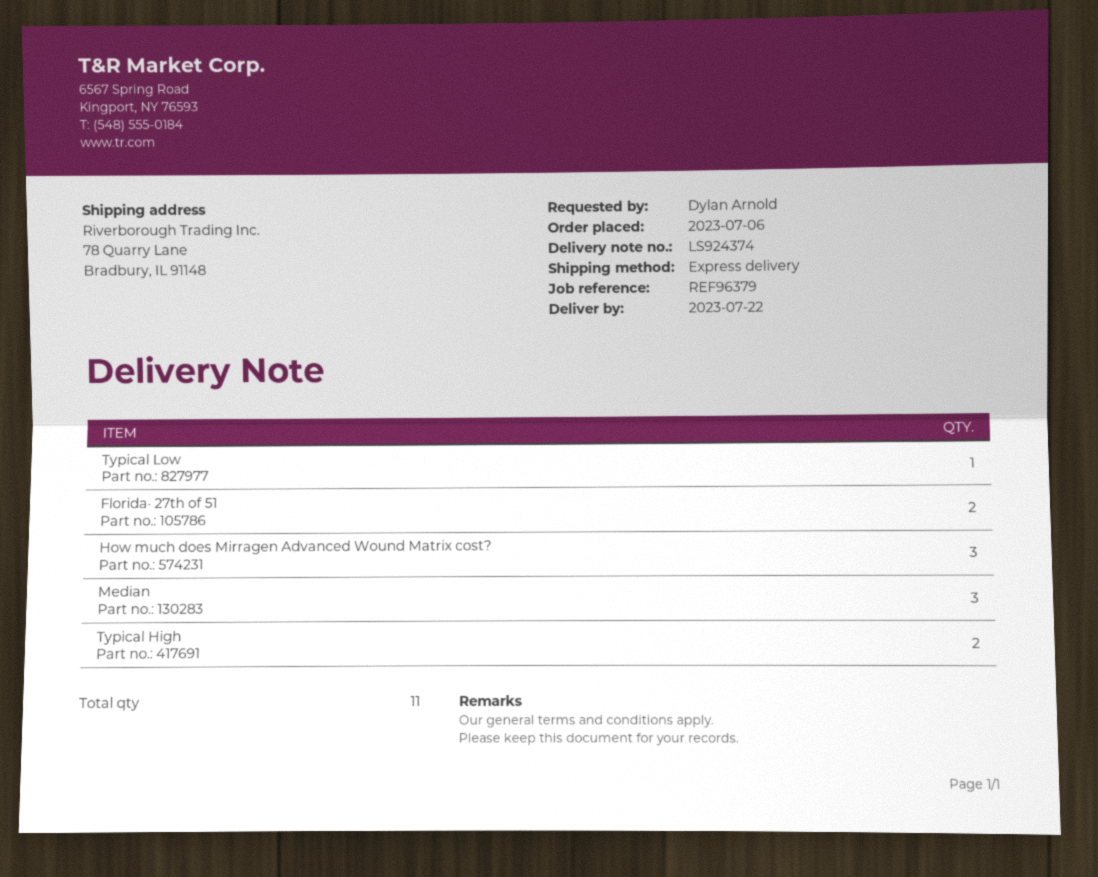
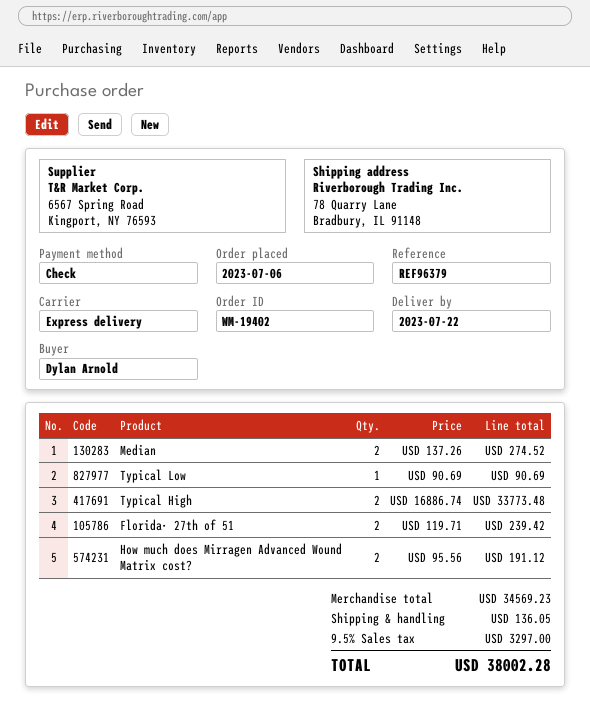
How much does Mirragen Advanced Wound Matrix cost?: 3 -> 2
Median: 3 -> 2

